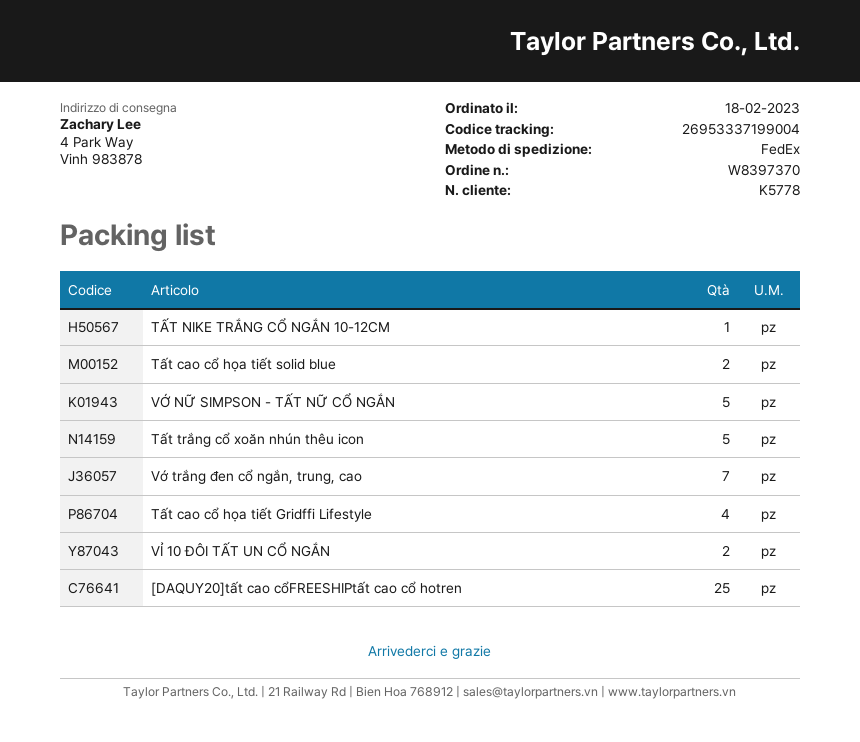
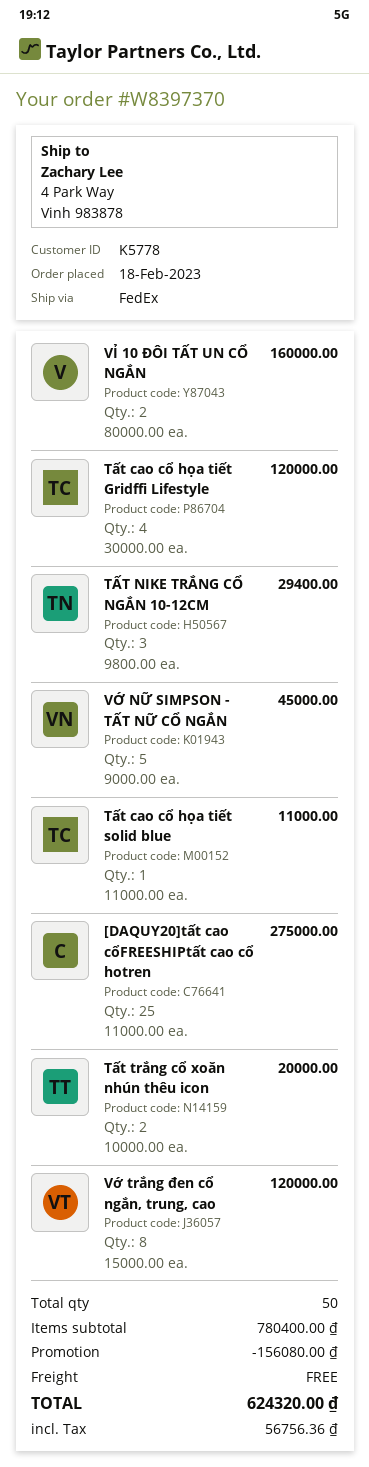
TẤT NIKE TRẮNG CỔ NGẮN 10-12CM: 1 -> 3
Tất cao cổ họa tiết solid blue: 2 -> 1
Tất trắng cổ xoăn nhún thêu icon: 5 -> 2
Vớ trắng đen cổ ngắn, trung, cao: 7 -> 8

